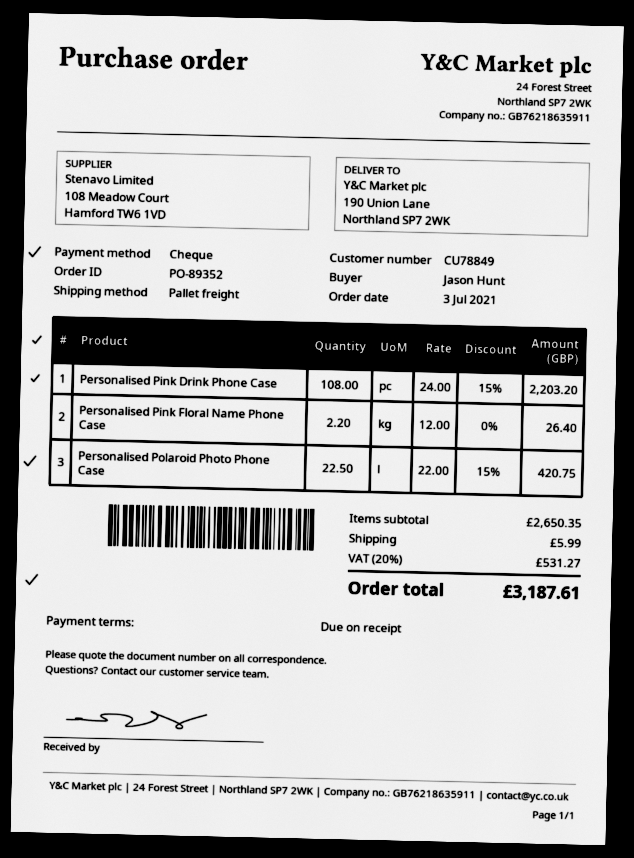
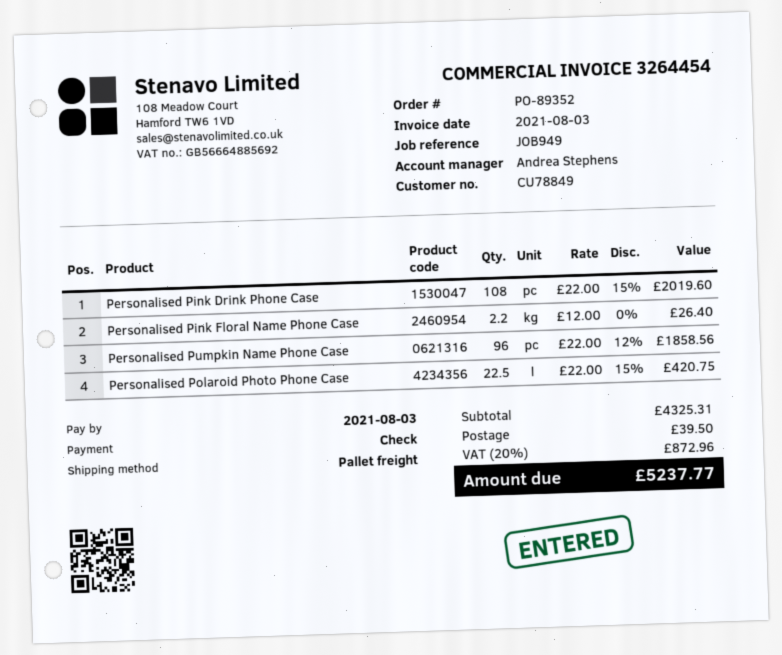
Personalised Pink Drink Phone Case: 108 x 24.00 - 15% = 2203.20 -> 108 x 22.00 - 15% = 2019.60
Personalised Pumpkin Name Phone Case: none -> 96 x 22.00 - 12% = 1858.56
subtotal: 2650.35 -> 4325.31
shipping: 5.99 -> 39.50
tax: 20% = 531.27 -> 20% = 872.96
total: 3187.61 -> 5237.77

